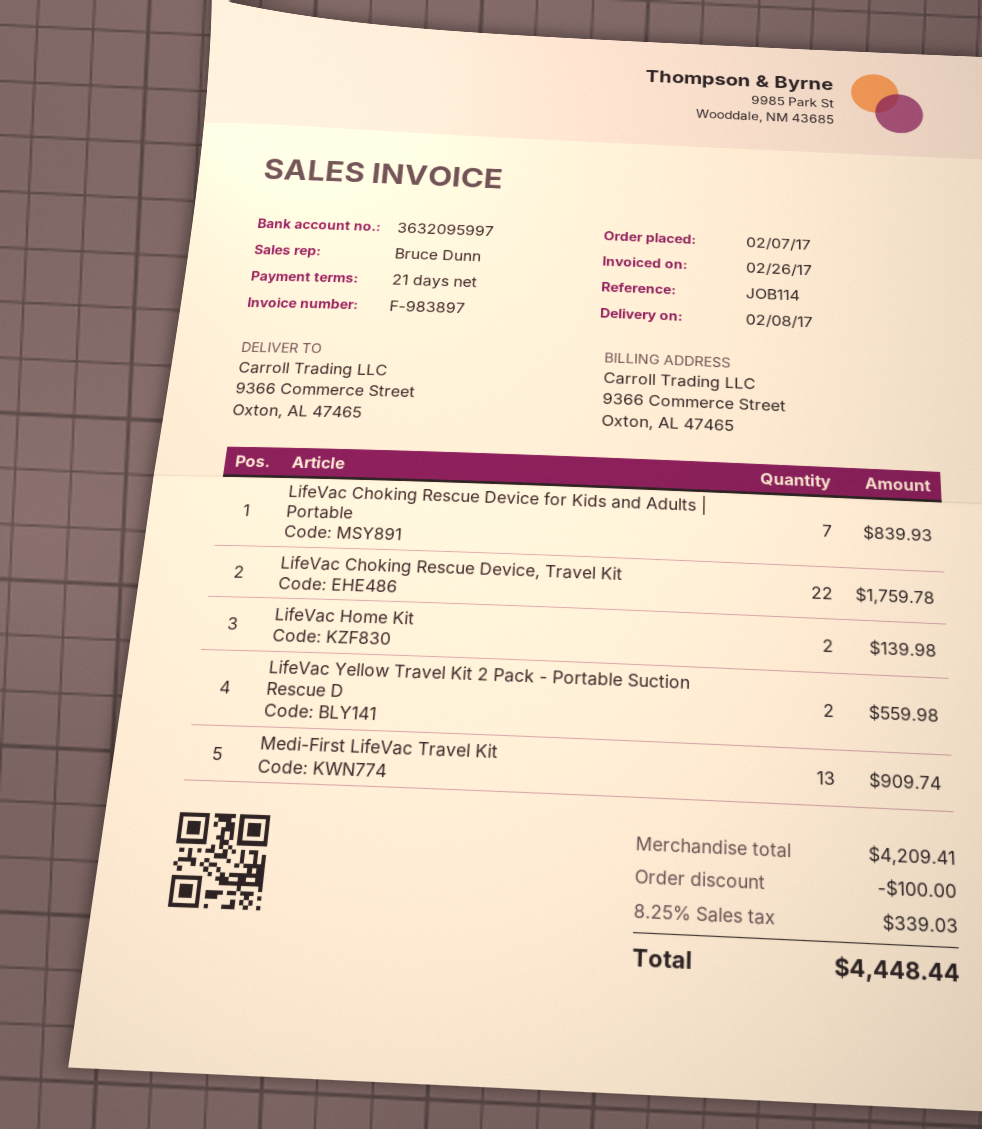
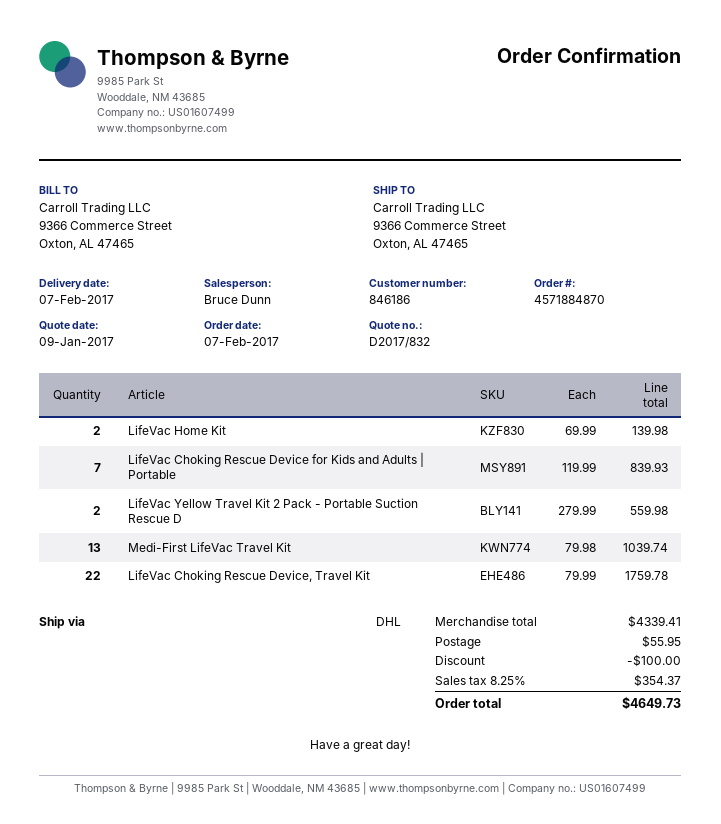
delivery date: 2017-02-08 -> 2017-02-07
Medi-First LifeVac Travel Kit: 13 for 909.74 -> 13 for 1039.74
subtotal: 4209.41 -> 4339.41
shipping: none -> 55.95
tax: 8.25% = 339.03 -> 8.25% = 354.37
total: 4448.44 -> 4649.73

